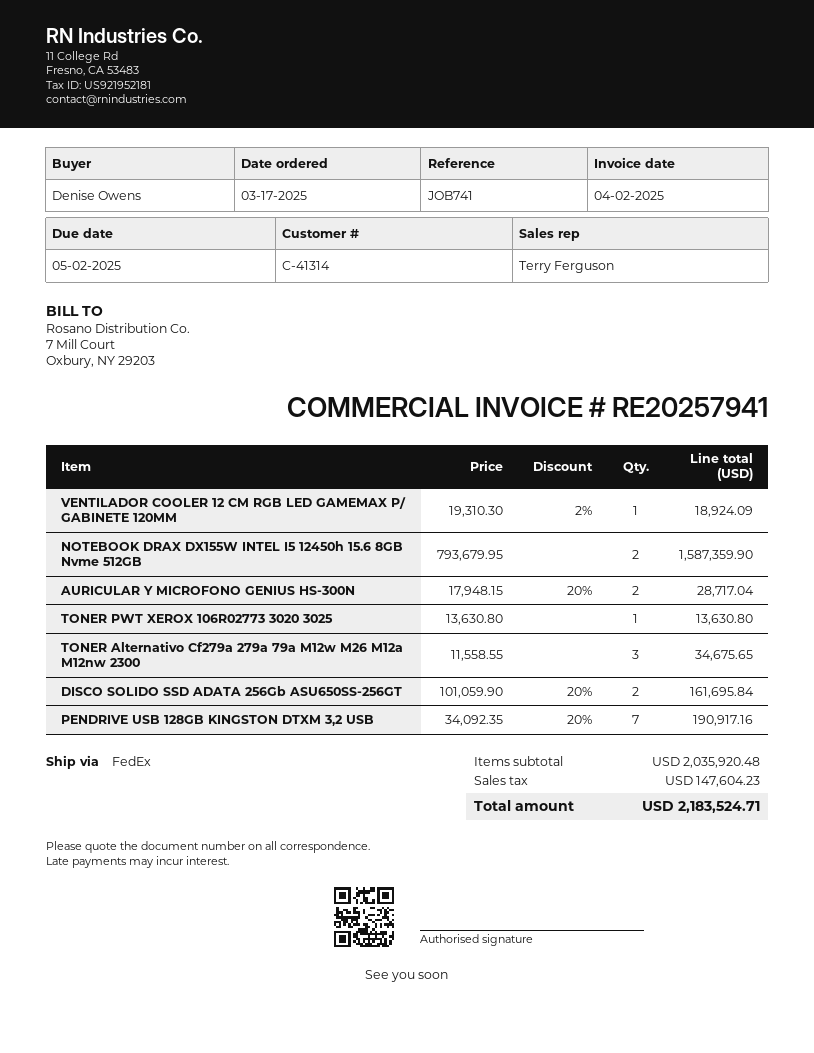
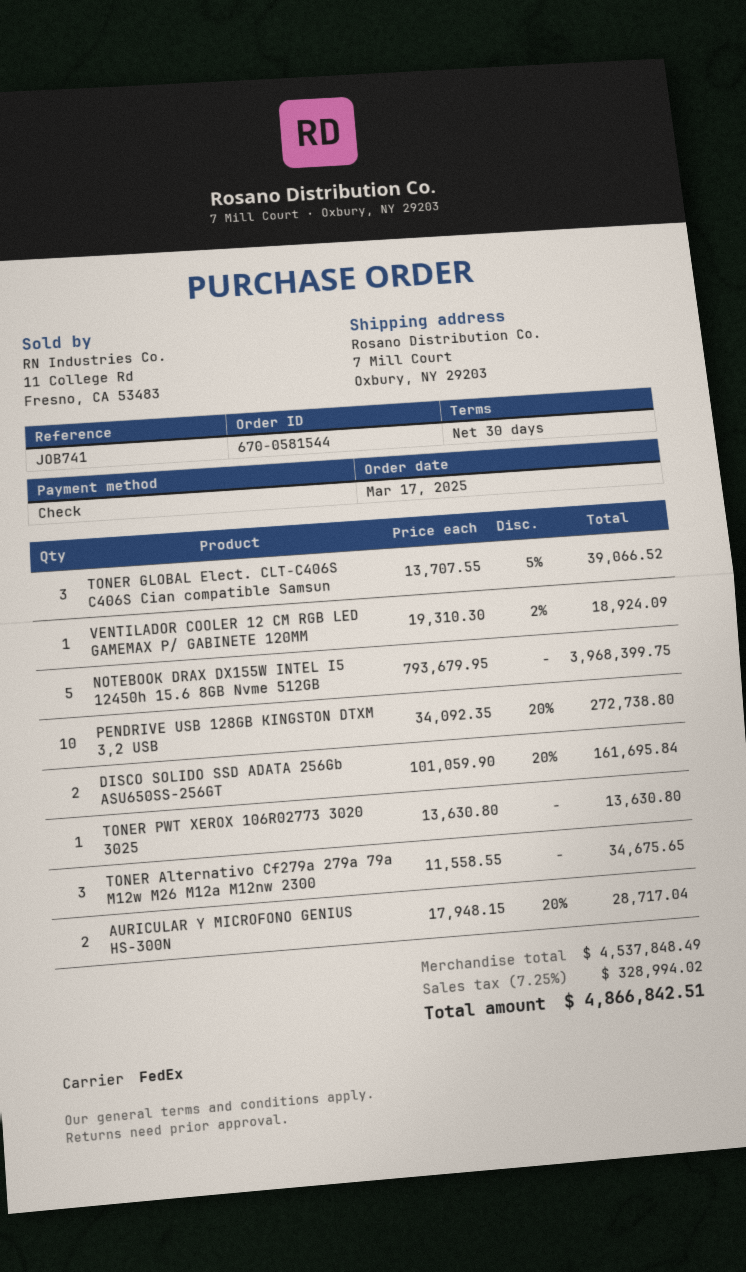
NOTEBOOK DRAX DX155W INTEL I5 12450h 15.6 8GB Nvme 512GB: 2 x 793679.95 = 1587359.90 -> 5 x 793679.95 = 3968399.75
PENDRIVE USB 128GB KINGSTON DTXM 3,2 USB: 7 x 34092.35 - 20% = 190917.16 -> 10 x 34092.35 - 20% = 272738.80
TONER GLOBAL Elect. CLT-C406S C406S Cian compatible Samsun: none -> 3 x 13707.55 - 5% = 39066.52
subtotal: 2035920.48 -> 4537848.49
tax: 147604.23 -> 328994.02
total: 2183524.71 -> 4866842.51

